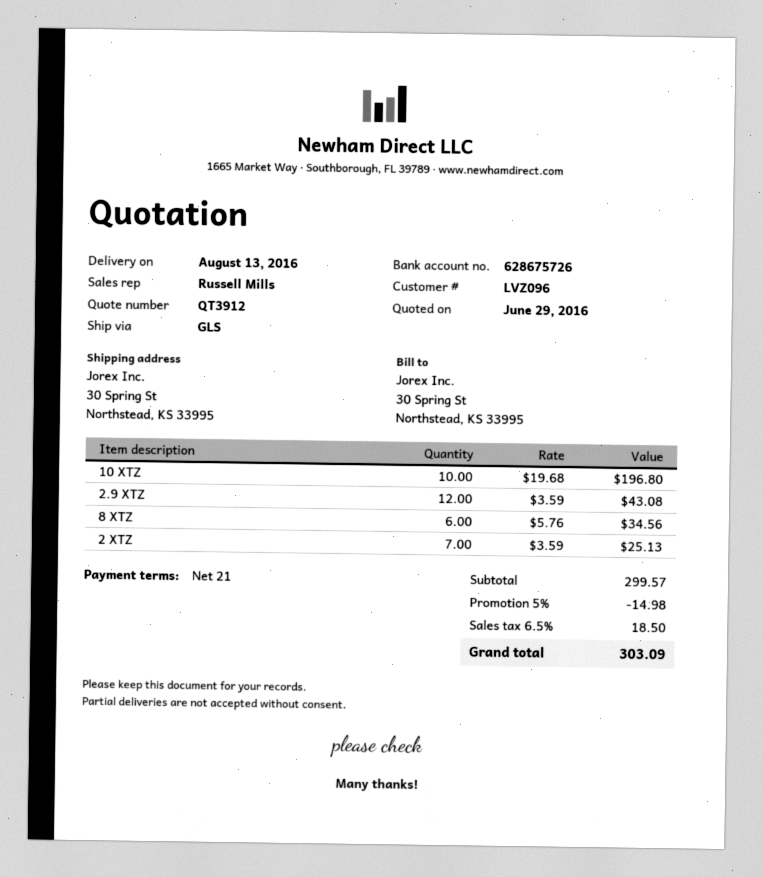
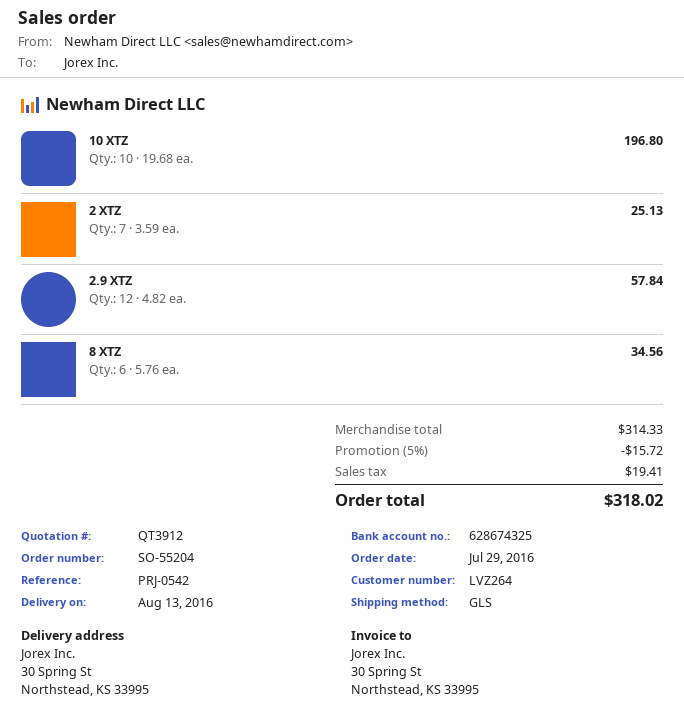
customer number: LVZ096 -> LVZ264
bank account: 628675726 -> 628674325
2.9 XTZ: 12 x 3.59 = 43.08 -> 12 x 4.82 = 57.84
subtotal: 299.57 -> 314.33
discount: 5% = 14.98 -> 5% = 15.72
tax: 18.50 -> 19.41
total: 303.09 -> 318.02

